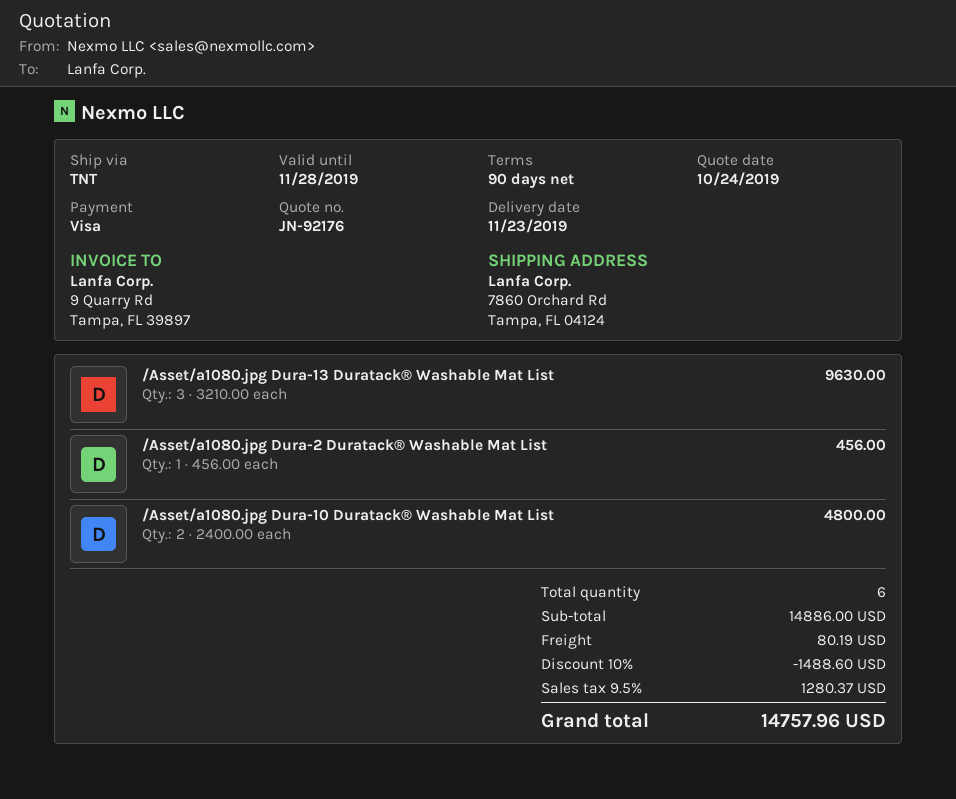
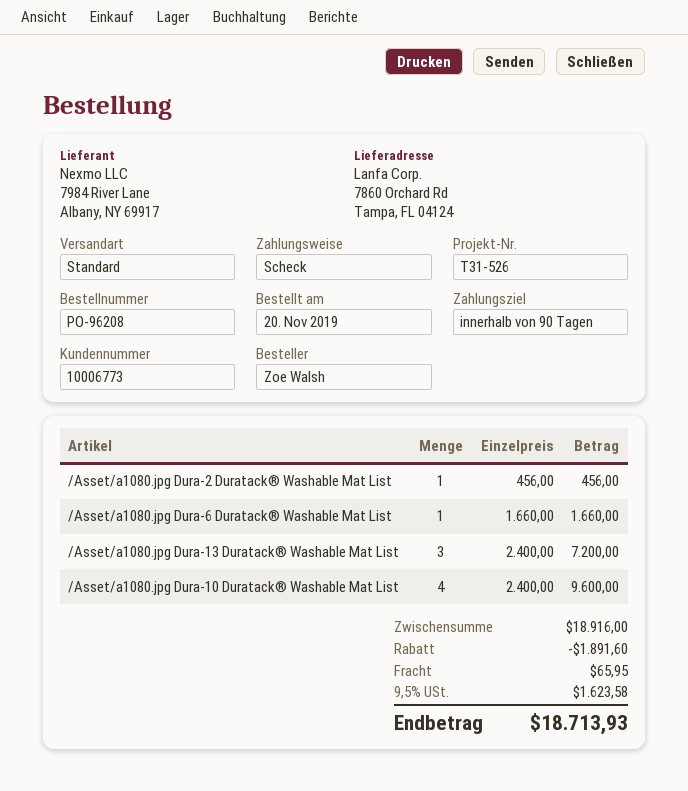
payment method: Visa -> cheque
shipping method: TNT -> standard
/Asset/a1080.jpg Dura-13 Duratack® Washable Mat List: 3 x 3210.00 = 9630.00 -> 3 x 2400.00 = 7200.00
/Asset/a1080.jpg Dura-10 Duratack® Washable Mat List: 2 x 2400.00 = 4800.00 -> 4 x 2400.00 = 9600.00
/Asset/a1080.jpg Dura-6 Duratack® Washable Mat List: none -> 1 x 1660.00 = 1660.00
subtotal: 14886.00 -> 18916.00
discount: 1488.60 -> 1891.60
shipping: 80.19 -> 65.95
tax: 9.5% = 1280.37 -> 9.5% = 1623.58
total: 14757.96 -> 18713.93

